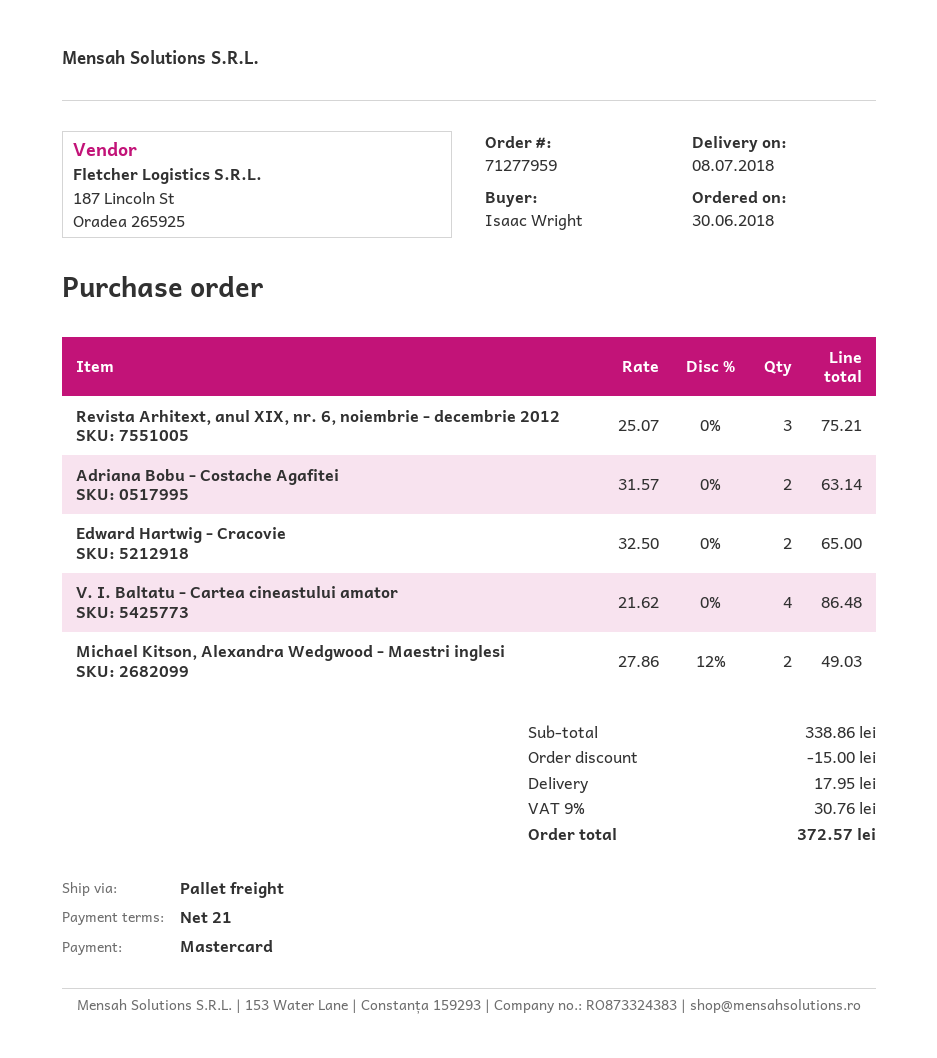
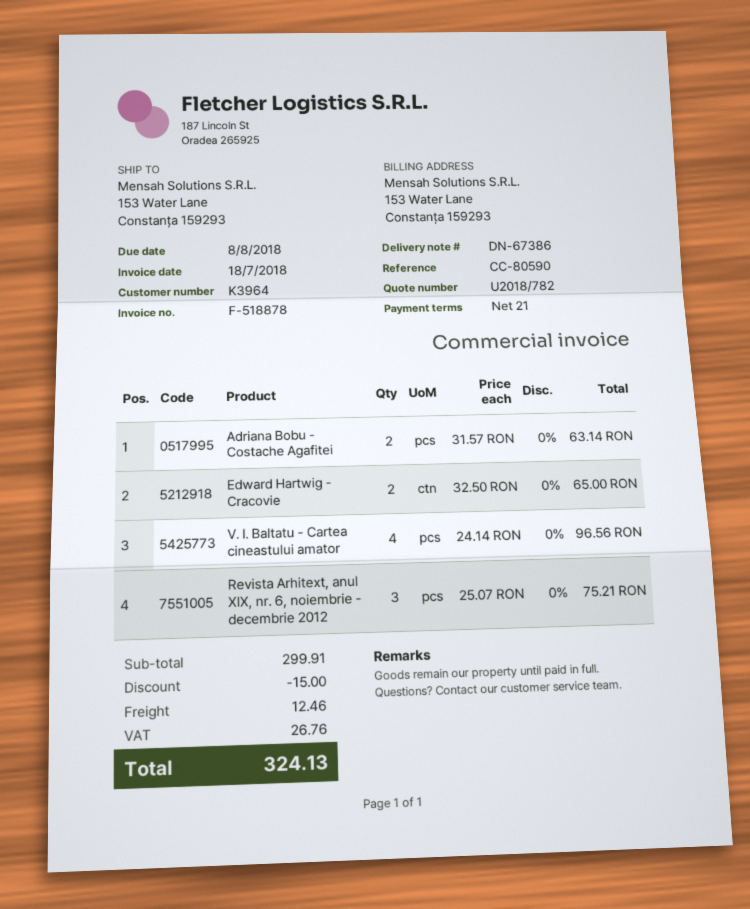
V. I. Baltatu - Cartea cineastului amator: 4 x 21.62 = 86.48 -> 4 x 24.14 = 96.56
Michael Kitson, Alexandra Wedgwood - Maestri inglesi: 2 x 27.86 - 12% = 49.03 -> none
subtotal: 338.86 -> 299.91
shipping: 17.95 -> 12.46
tax: 30.76 -> 26.76
total: 372.57 -> 324.13

